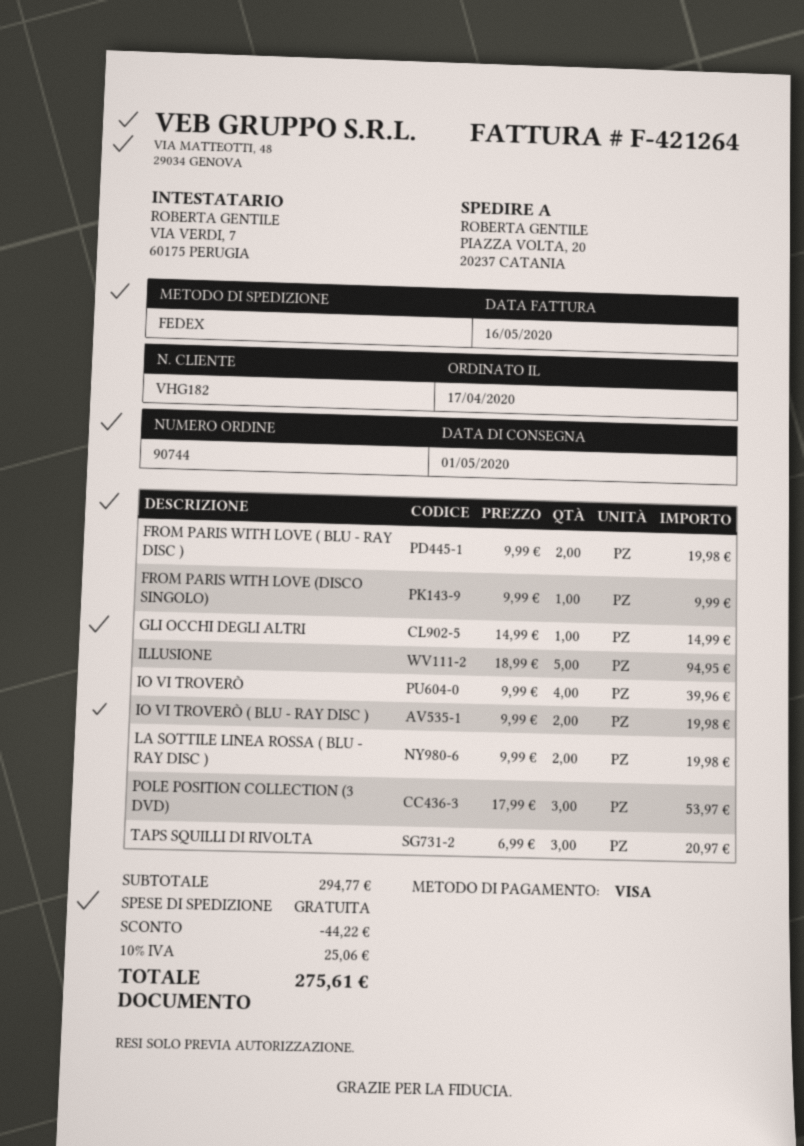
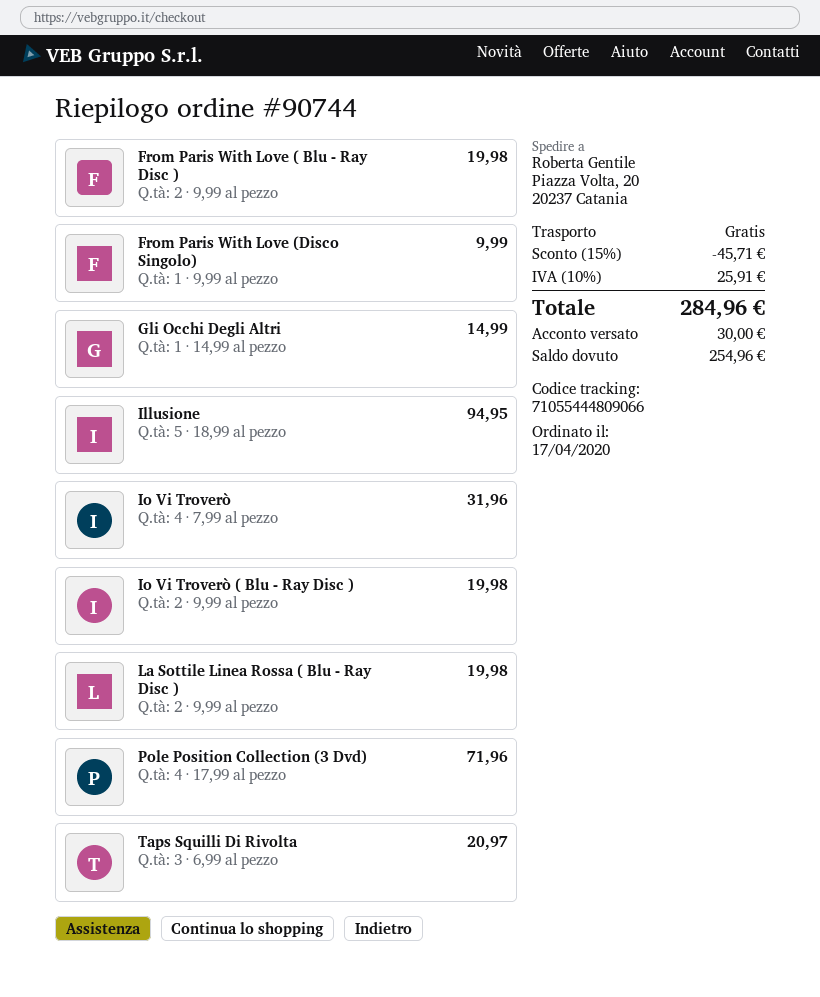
IO VI TROVERÒ: 4 x 9.99 = 39.96 -> 4 x 7.99 = 31.96
POLE POSITION COLLECTION (3 DVD): 3 x 17.99 = 53.97 -> 4 x 17.99 = 71.96
discount: 44.22 -> 45.71
tax: 10% = 25.06 -> 10% = 25.91
total: 275.61 -> 284.96

